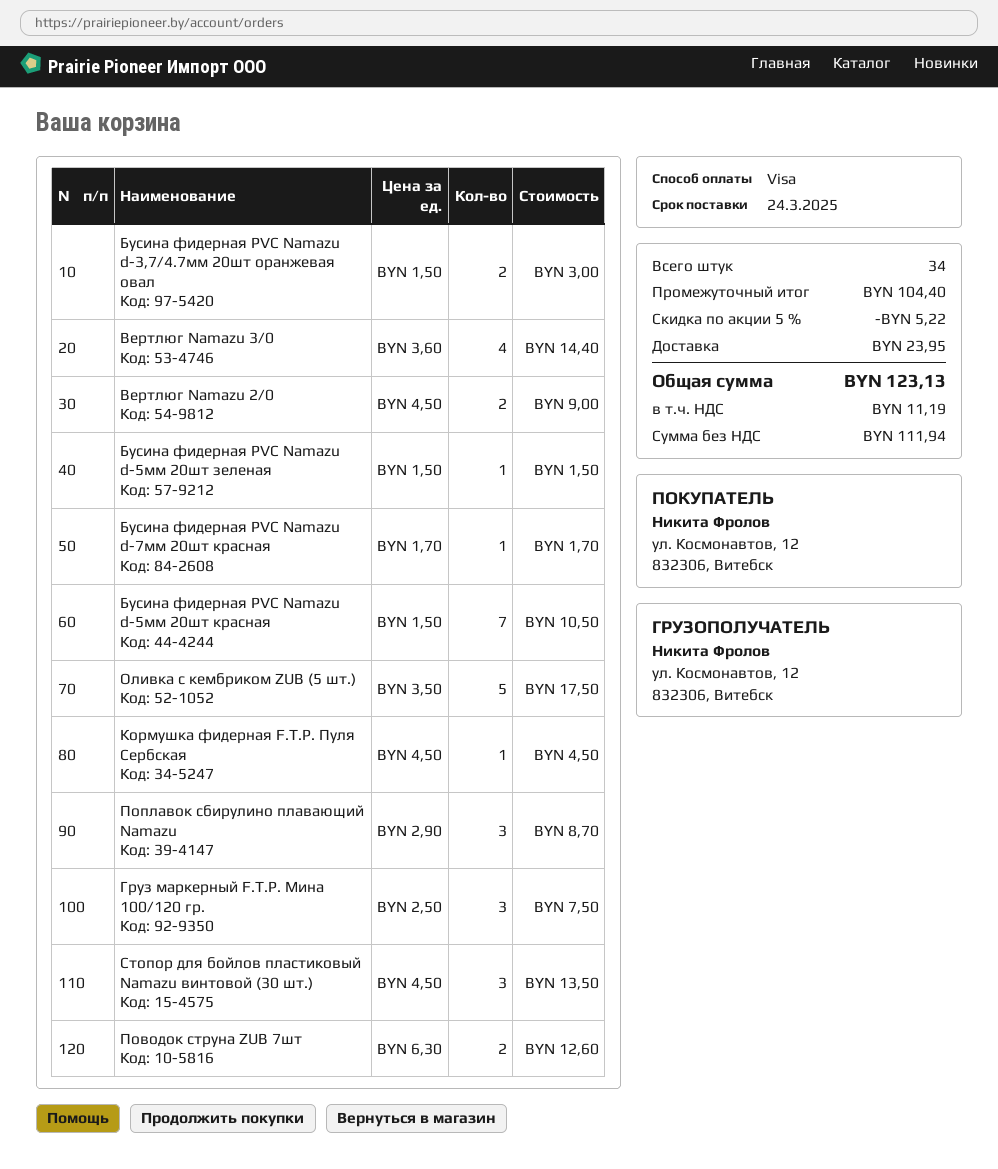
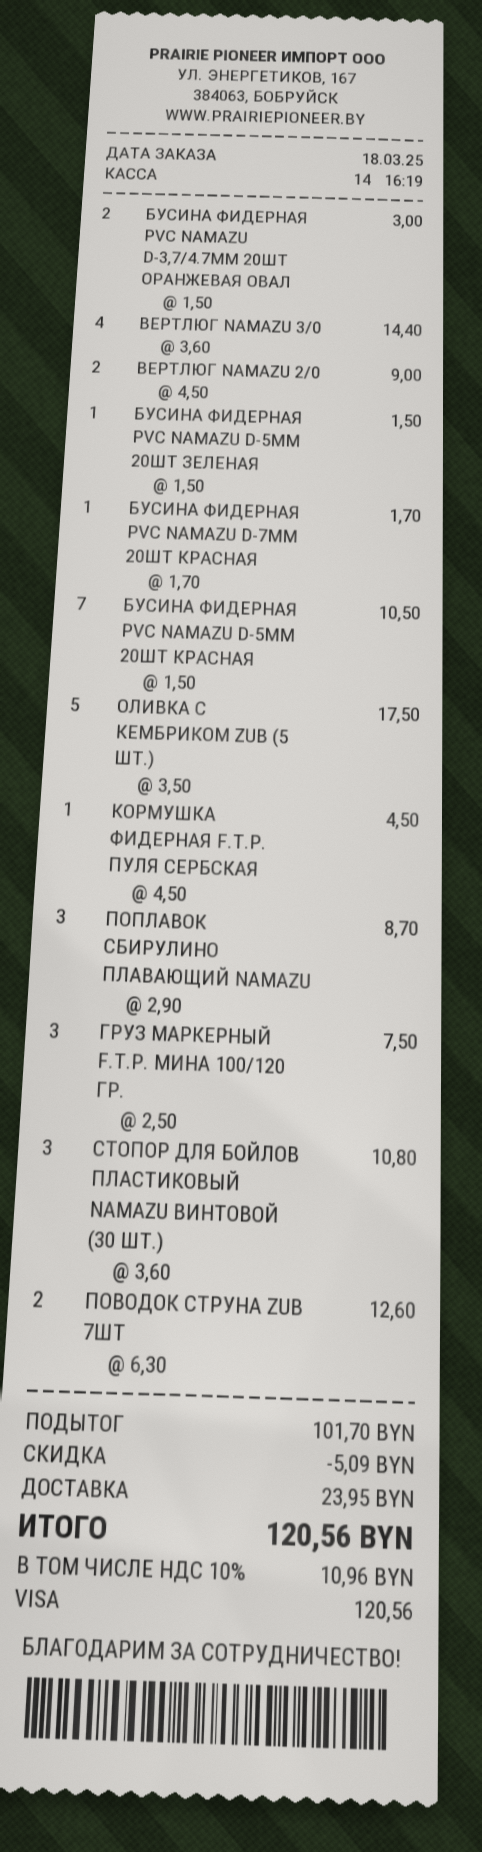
Стопор для бойлов пластиковый Namazu винтовой (30 шт.): 3 x 4.50 = 13.50 -> 3 x 3.60 = 10.80
subtotal: 104.40 -> 101.70
discount: 5.22 -> 5.09
tax: 11.19 -> 10.96
total: 123.13 -> 120.56

